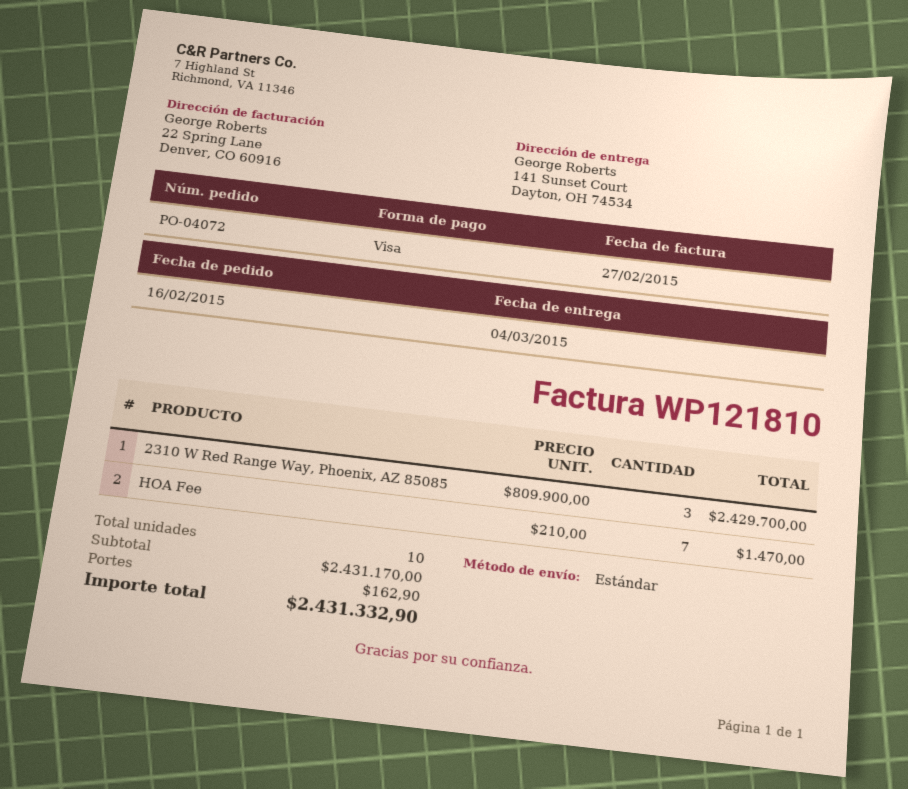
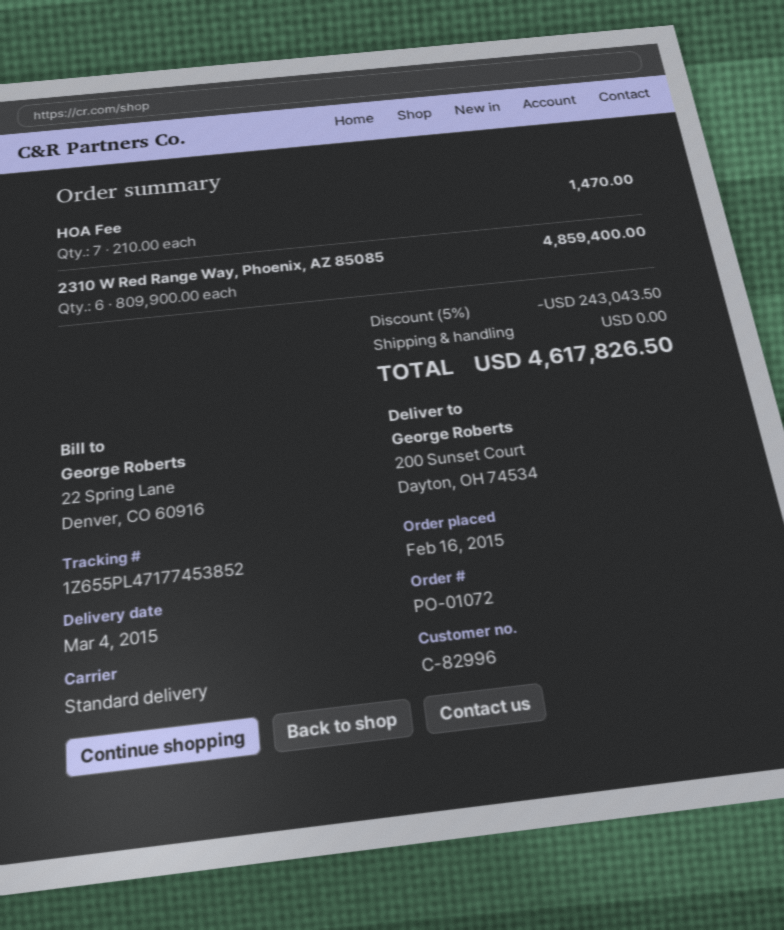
order number: PO-04072 -> PO-01072
ship to: 141 Sunset Court, Dayton, OH 74534 -> 200 Sunset Court, Dayton, OH 74534
2310 W Red Range Way, Phoenix, AZ 85085: 3 x 809900.00 = 2429700.00 -> 6 x 809900.00 = 4859400.00
discount: none -> 5% = 243043.50
shipping: 162.90 -> 0.00
total: 2431332.90 -> 4617826.50

